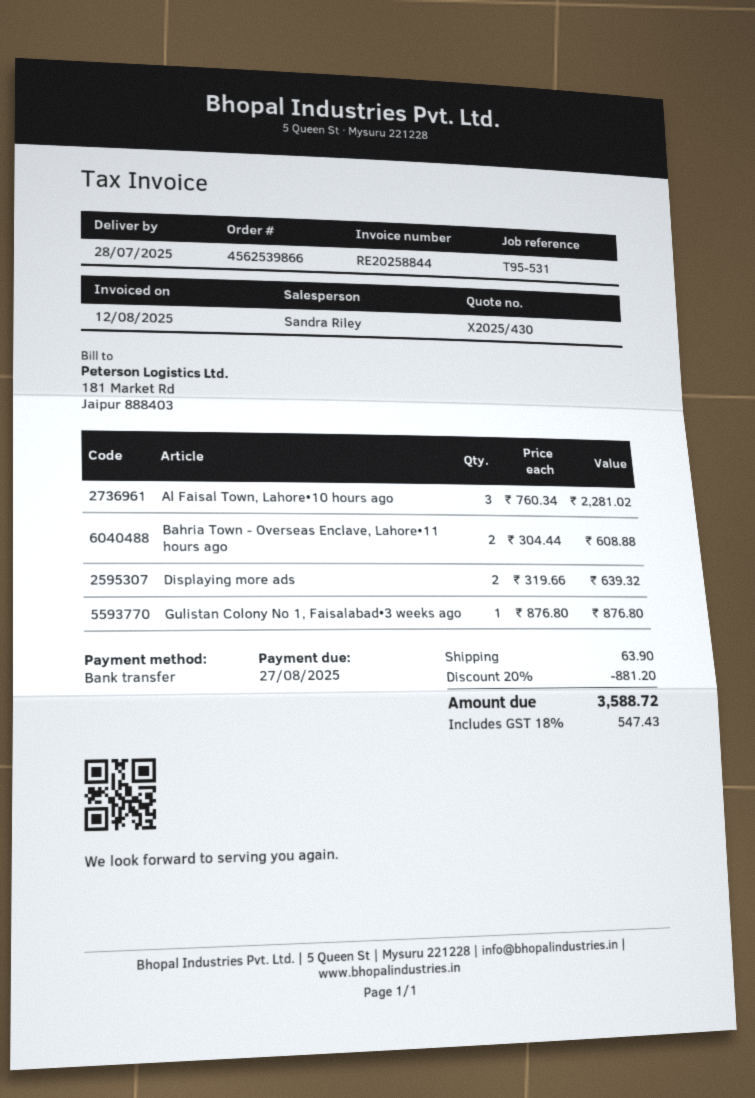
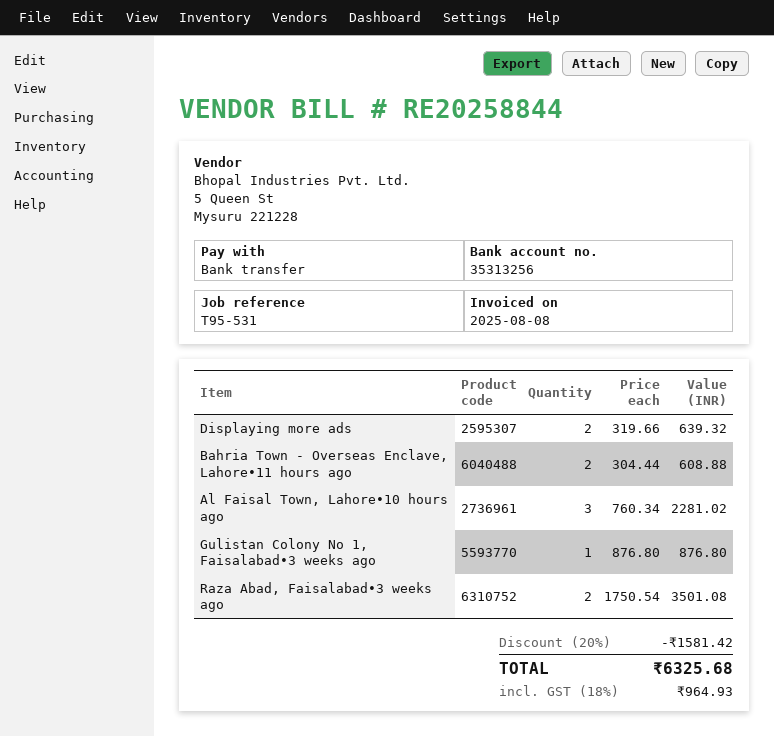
invoice date: 2025-08-12 -> 2025-08-08
Raza Abad, Faisalabad•3 weeks ago: none -> 2 x 1750.54 = 3501.08
discount: 20% = 881.20 -> 20% = 1581.42
shipping: 63.90 -> none
tax: 18% = 547.43 -> 18% = 964.93
total: 3588.72 -> 6325.68

